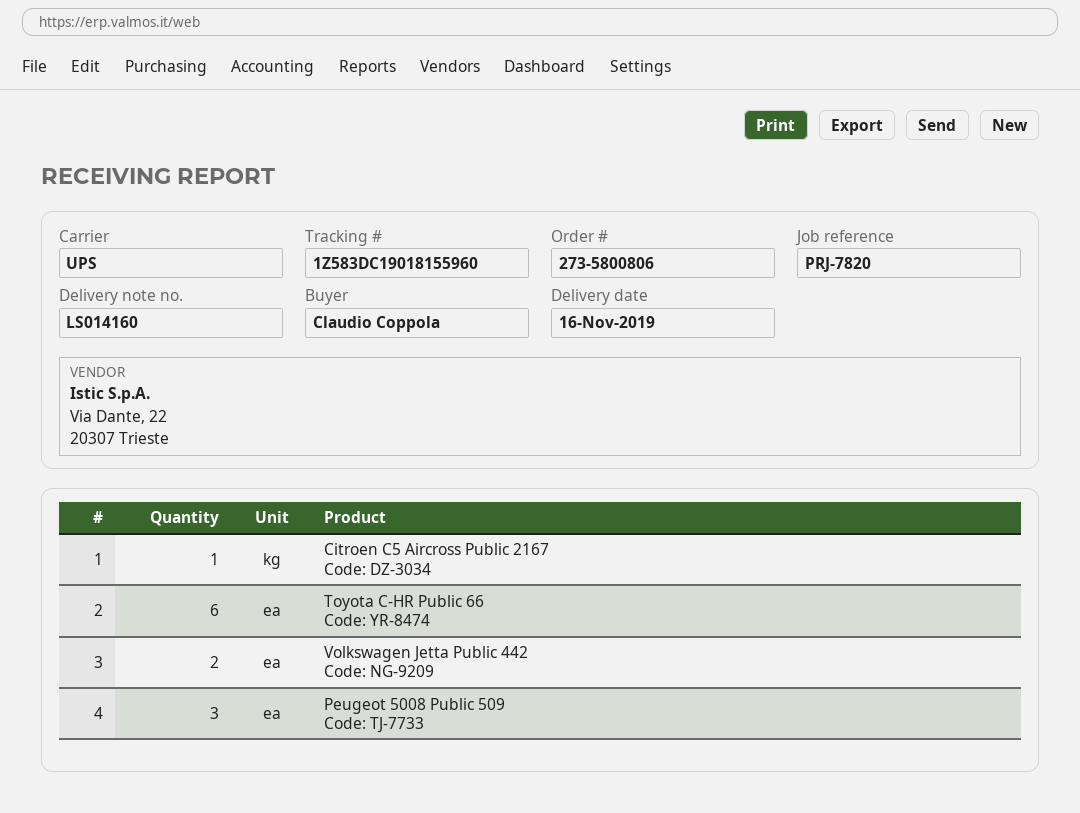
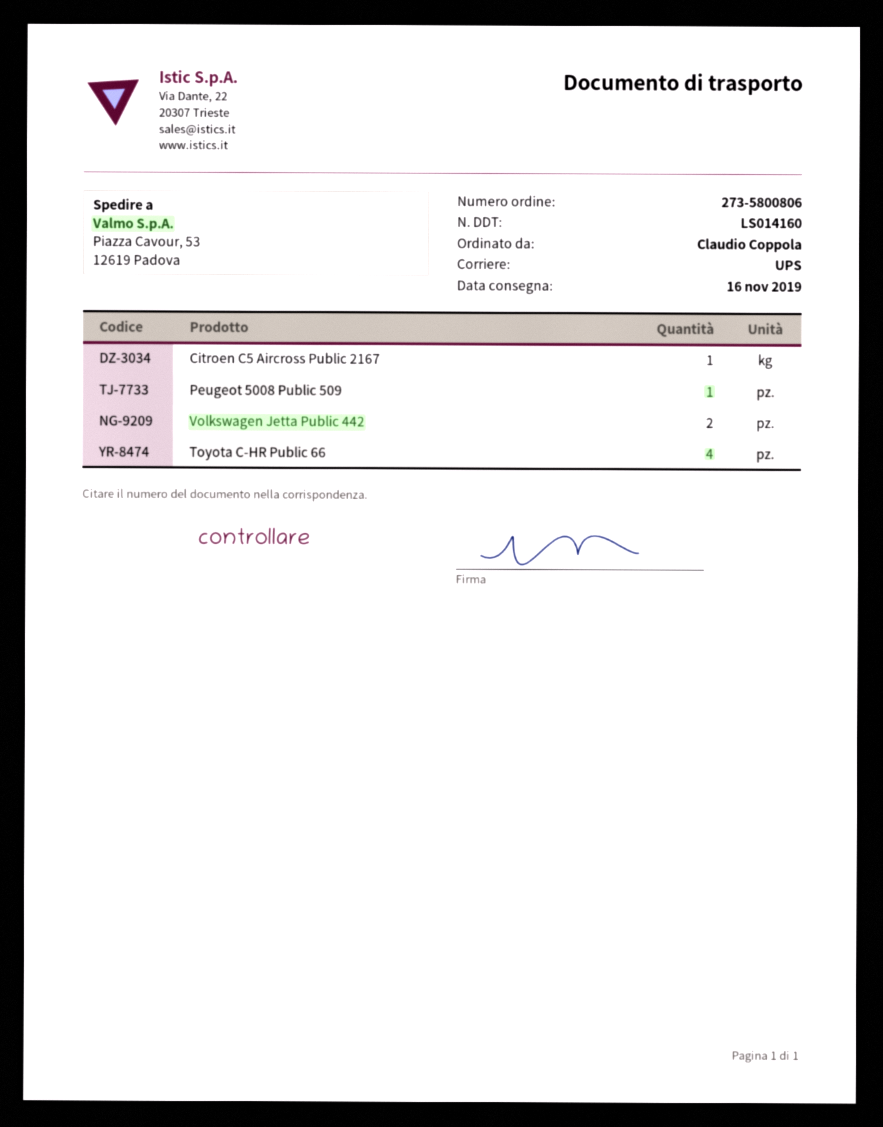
Toyota C-HR Public 66: 6 -> 4
Peugeot 5008 Public 509: 3 -> 1

